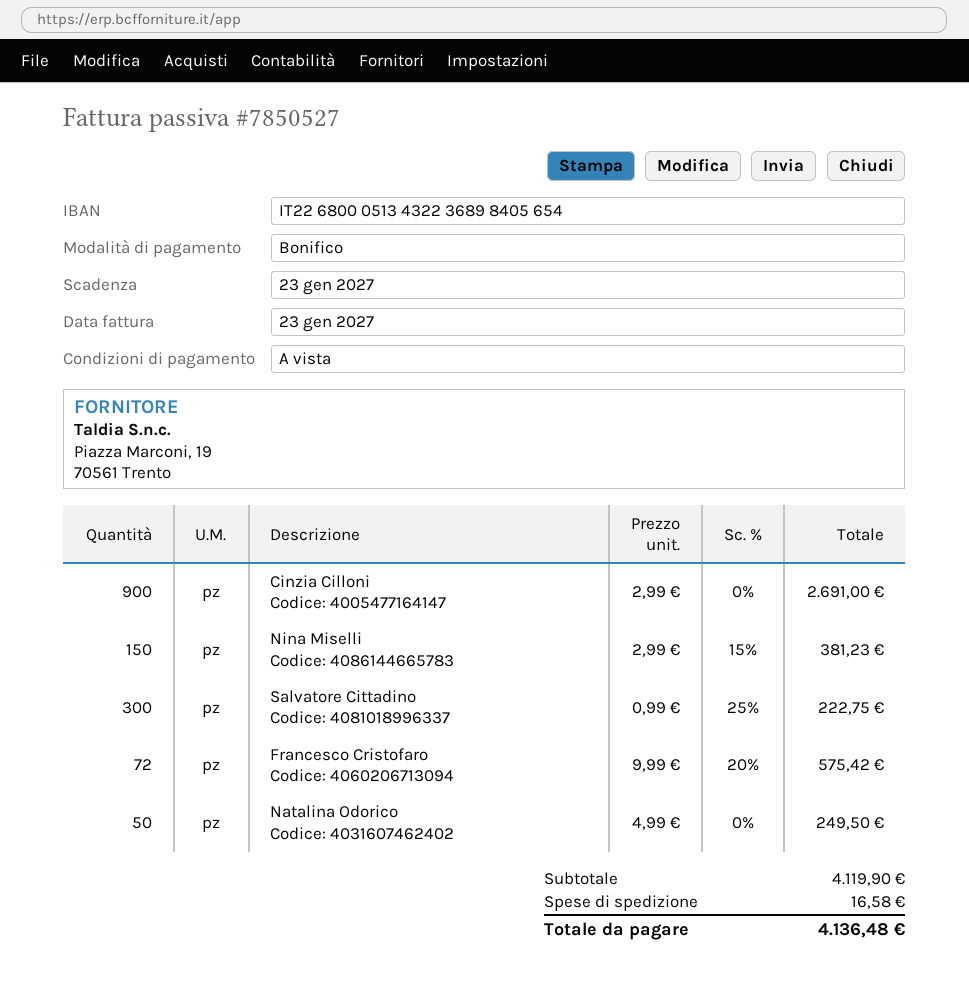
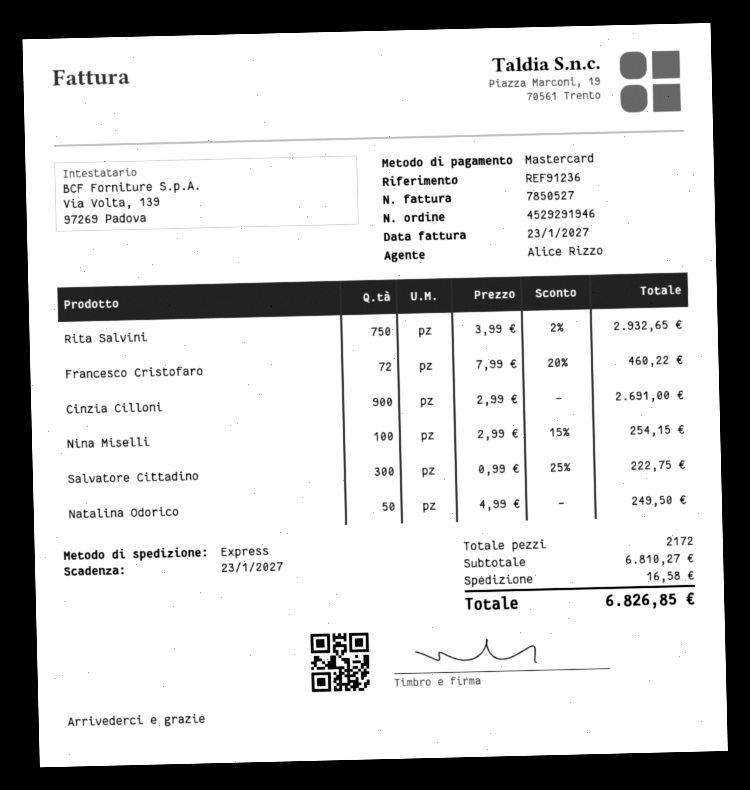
payment method: bank transfer -> Mastercard
Nina Miselli: 150 x 2.99 - 15% = 381.23 -> 100 x 2.99 - 15% = 254.15
Francesco Cristofaro: 72 x 9.99 - 20% = 575.42 -> 72 x 7.99 - 20% = 460.22
Rita Salvini: none -> 750 x 3.99 - 2% = 2932.65
subtotal: 4119.90 -> 6810.27
total: 4136.48 -> 6826.85

